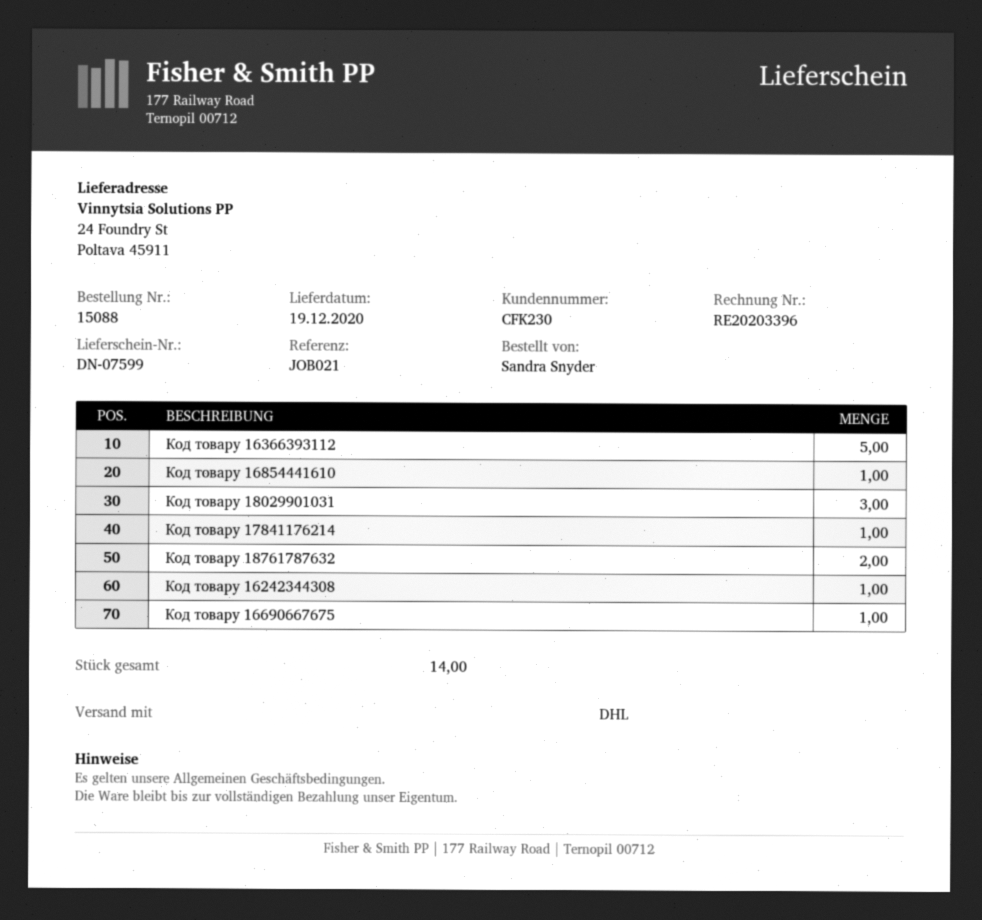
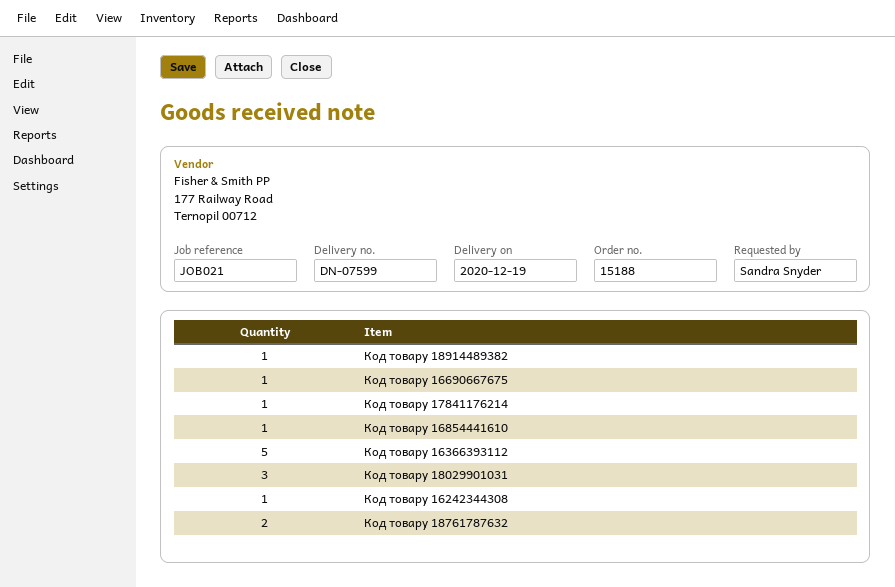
order number: 15088 -> 15188
Код товару 18914489382: none -> 1

